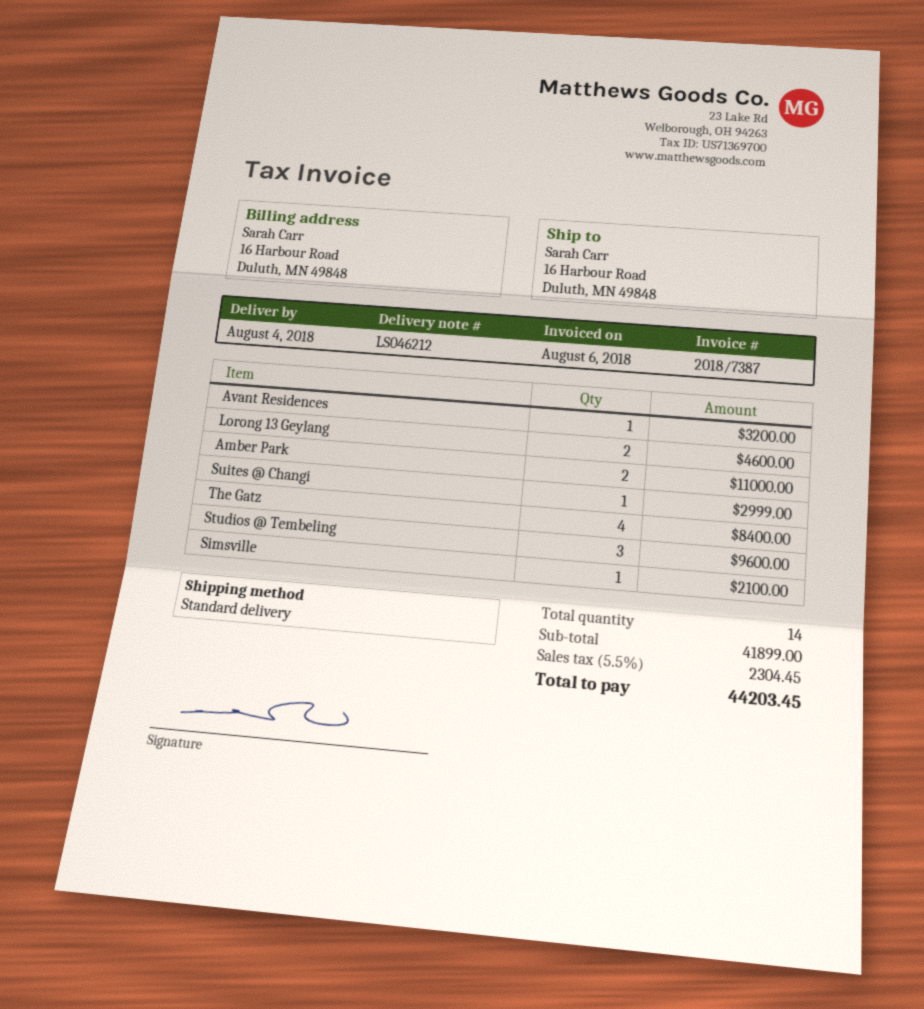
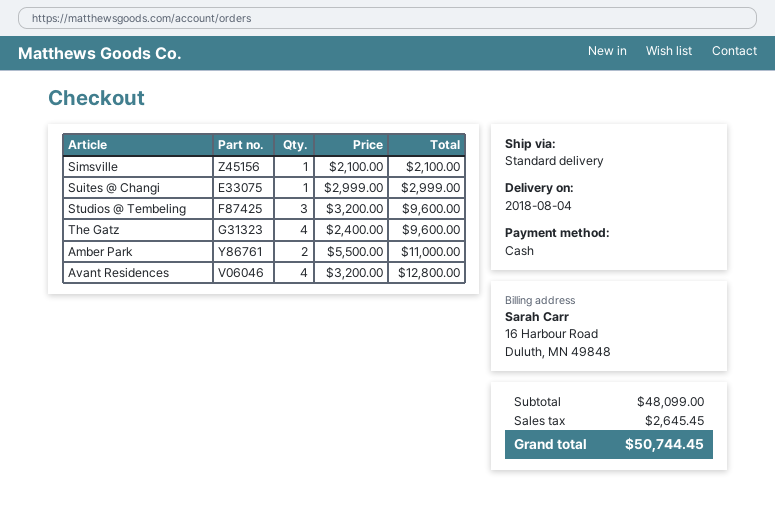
Avant Residences: 1 for 3200.00 -> 4 for 12800.00
Lorong 13 Geylang: 2 for 4600.00 -> none
The Gatz: 4 for 8400.00 -> 4 for 9600.00
subtotal: 41899.00 -> 48099.00
tax: 2304.45 -> 2645.45
total: 44203.45 -> 50744.45

